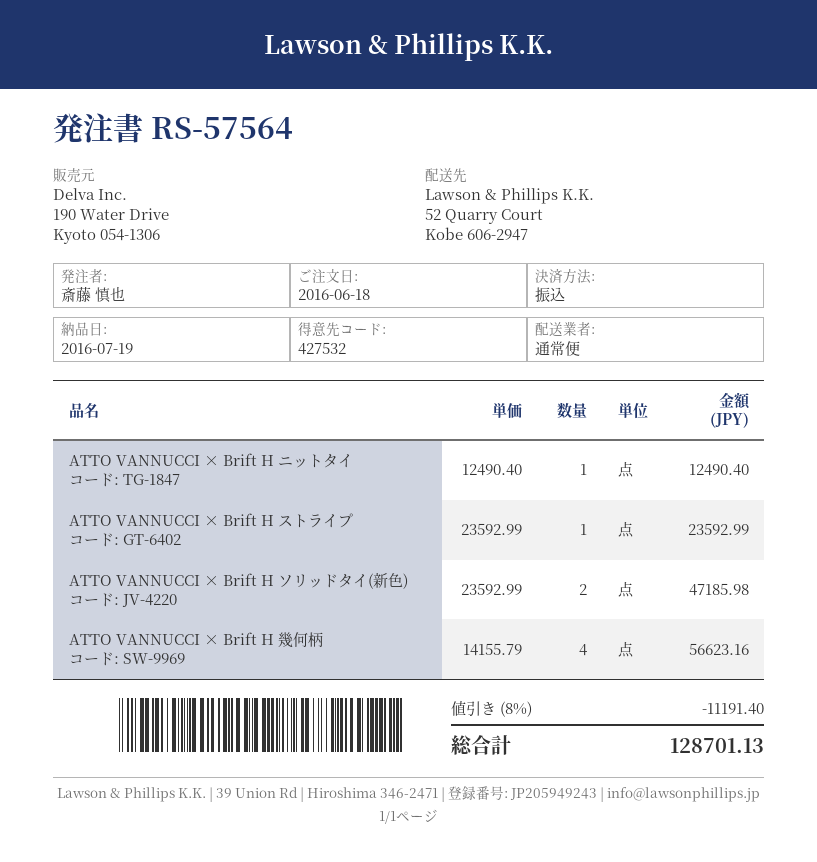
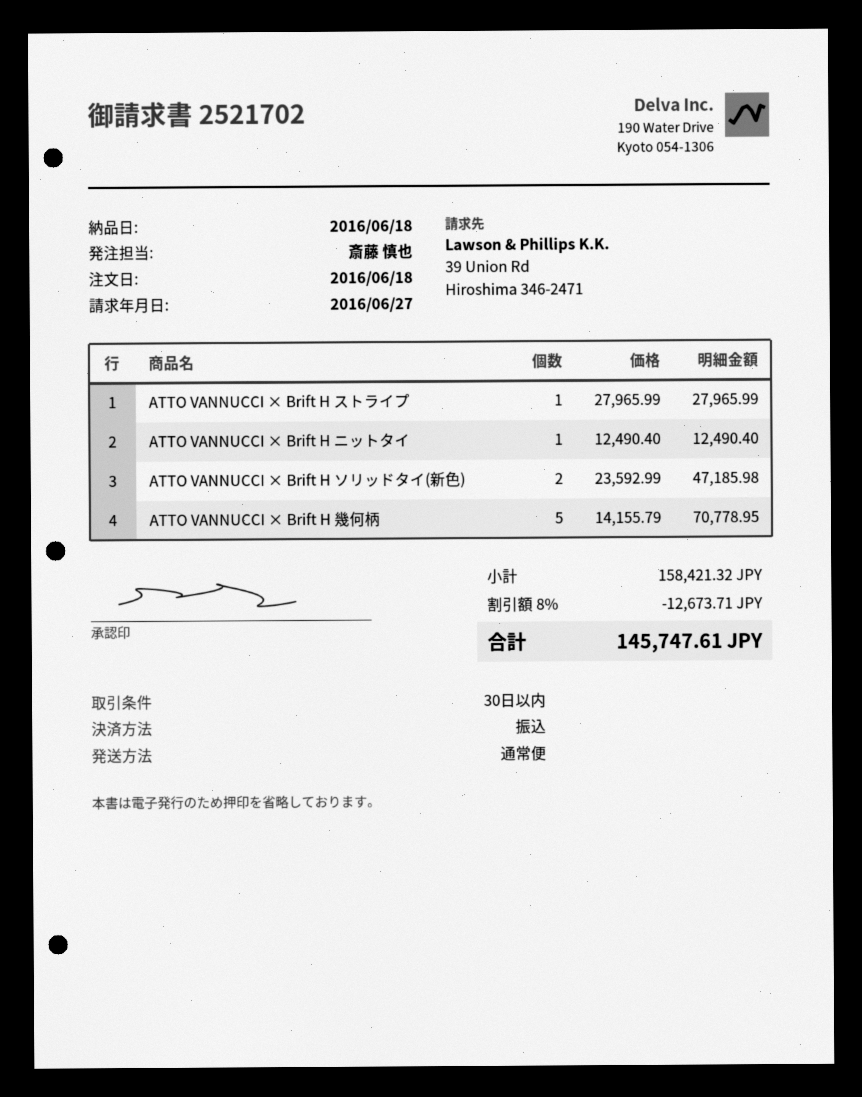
delivery date: 2016-07-19 -> 2016-06-18
ATTO VANNUCCI × Brift H ストライプ: 1 x 23592.99 = 23592.99 -> 1 x 27965.99 = 27965.99
ATTO VANNUCCI × Brift H 幾何柄: 4 x 14155.79 = 56623.16 -> 5 x 14155.79 = 70778.95
discount: 8% = 11191.40 -> 8% = 12673.71
total: 128701.13 -> 145747.61

